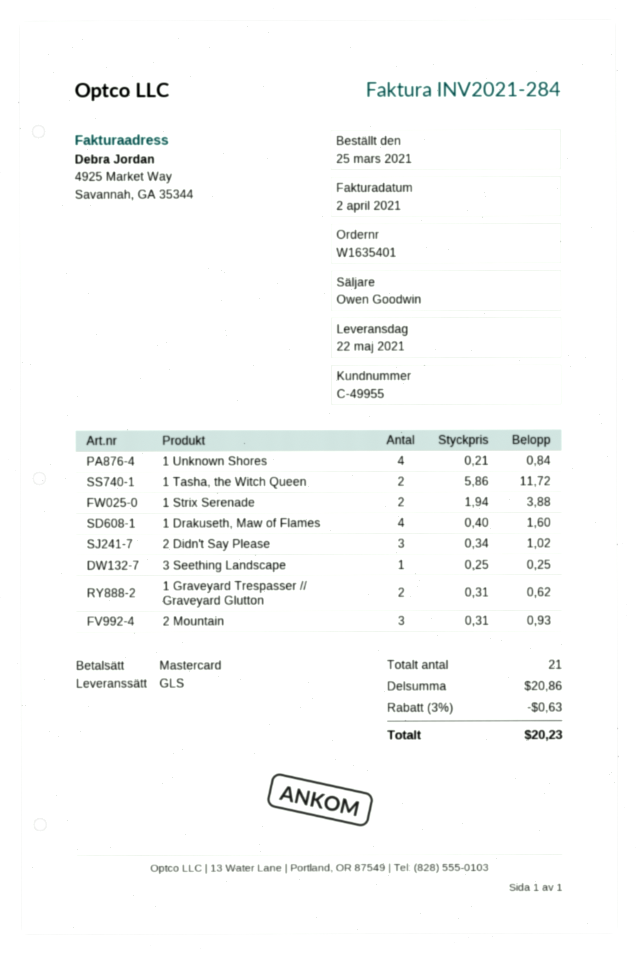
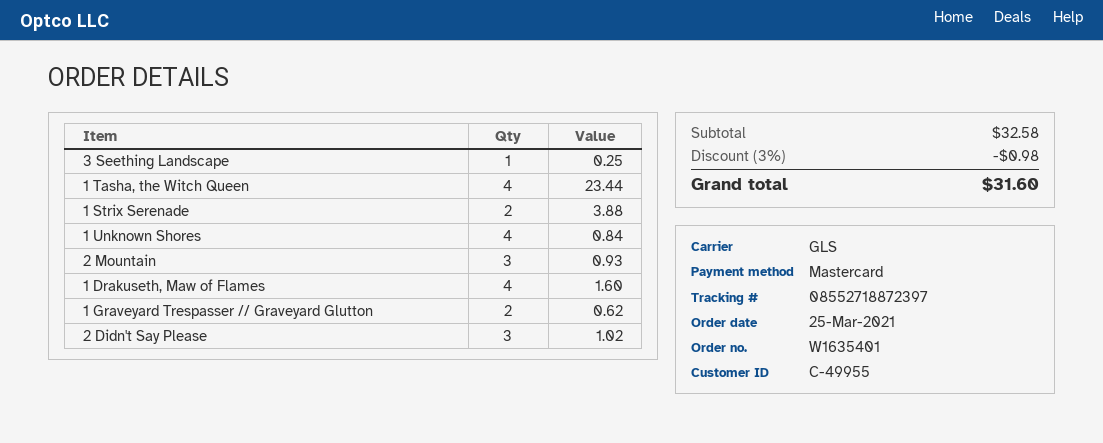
1 Tasha, the Witch Queen: 2 for 11.72 -> 4 for 23.44
subtotal: 20.86 -> 32.58
discount: 3% = 0.63 -> 3% = 0.98
total: 20.23 -> 31.60

